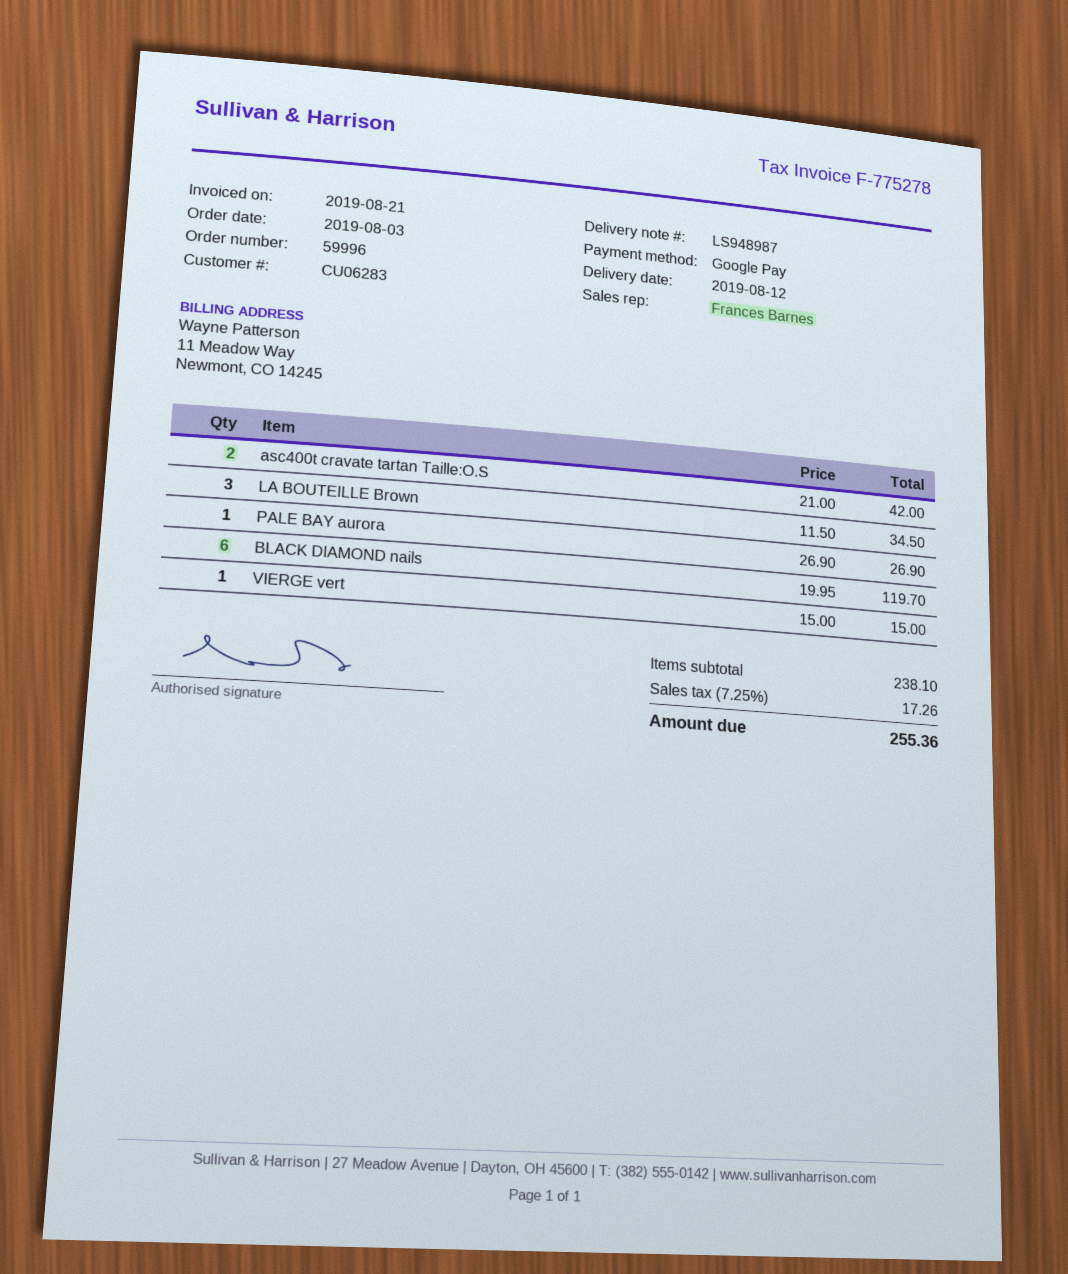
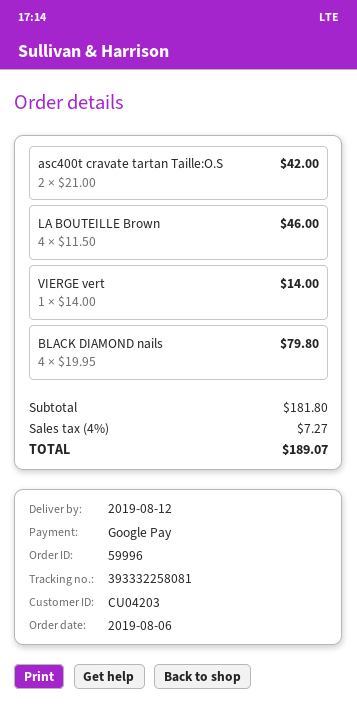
order date: 2019-08-03 -> 2019-08-06
customer number: CU06283 -> CU04203
LA BOUTEILLE Brown: 3 x 11.50 = 34.50 -> 4 x 11.50 = 46.00
PALE BAY aurora: 1 x 26.90 = 26.90 -> none
BLACK DIAMOND nails: 6 x 19.95 = 119.70 -> 4 x 19.95 = 79.80
VIERGE vert: 1 x 15.00 = 15.00 -> 1 x 14.00 = 14.00
subtotal: 238.10 -> 181.80
tax: 7.25% = 17.26 -> 4% = 7.27
total: 255.36 -> 189.07

